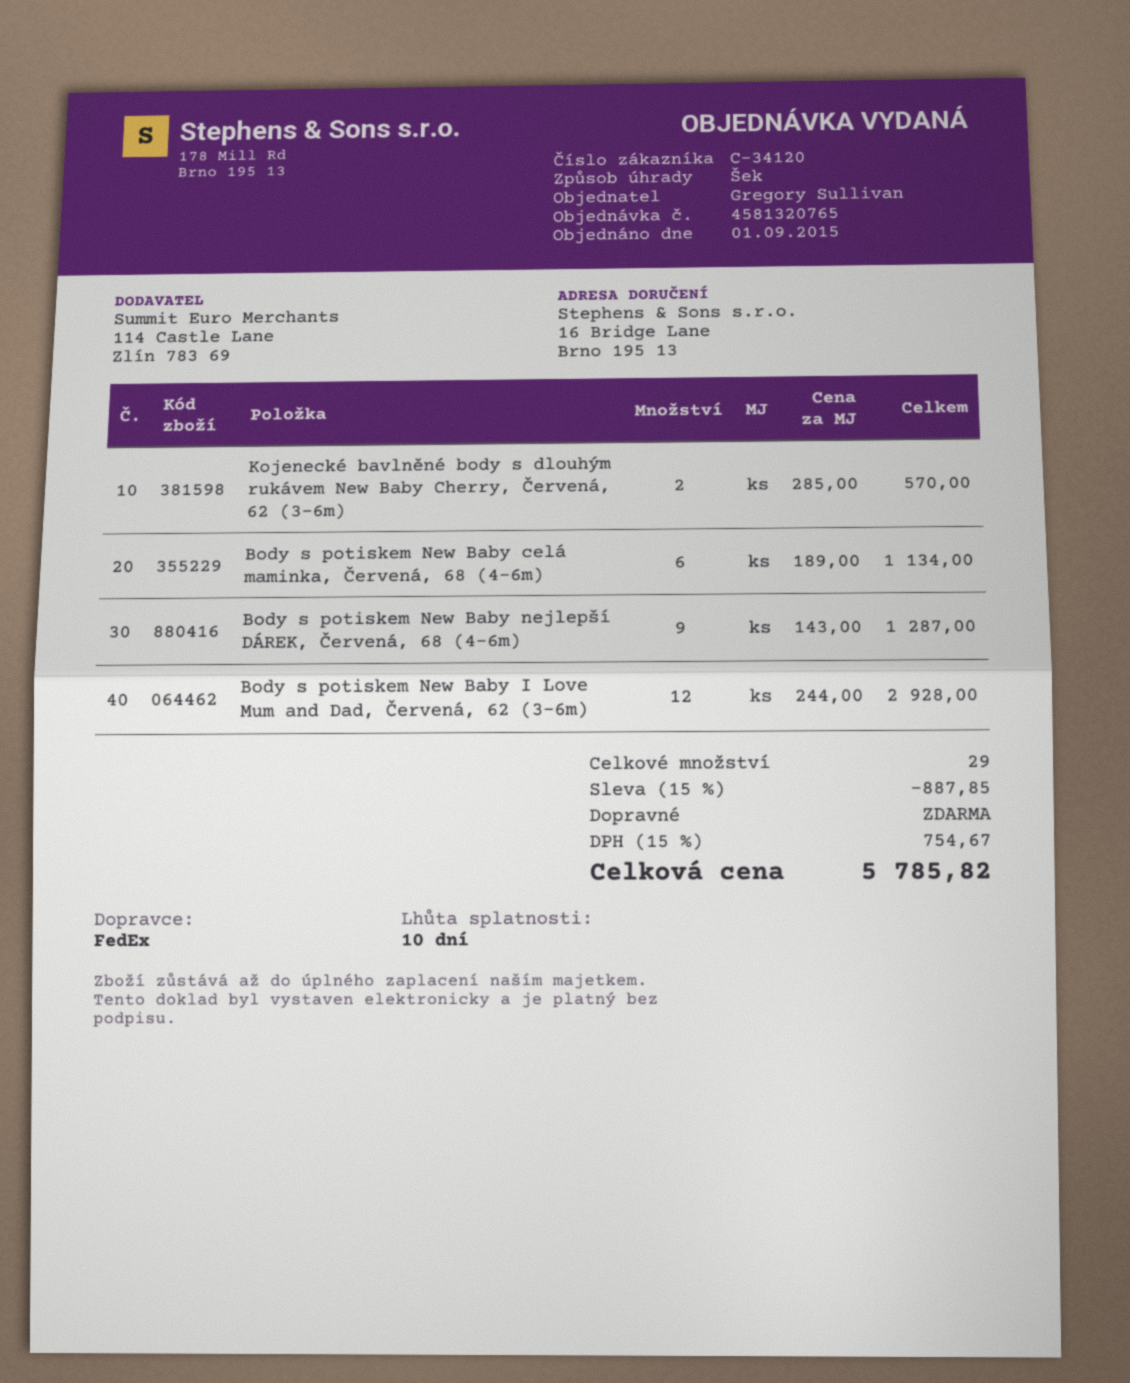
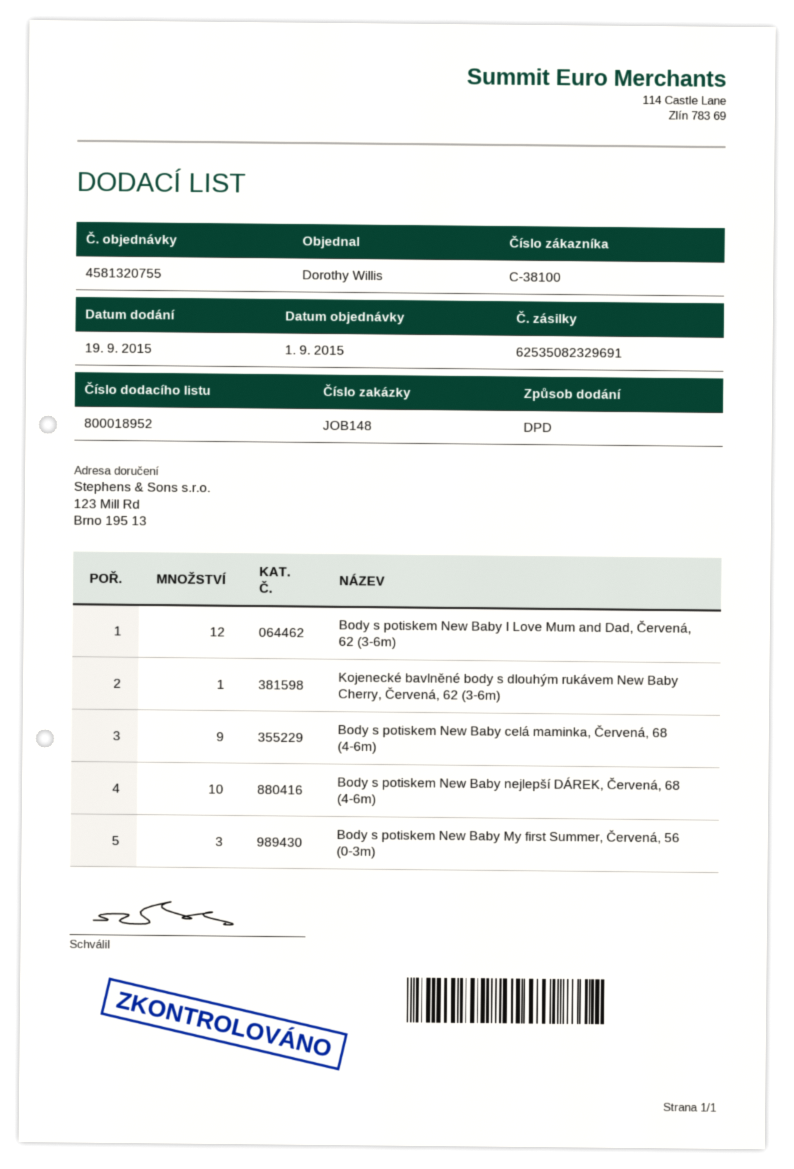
order number: 4581320765 -> 4581320755
customer number: C-34120 -> C-38100
ordered by: Gregory Sullivan -> Dorothy Willis
shipping method: FedEx -> DPD
ship to: 16 Bridge Lane, Brno 195 13 -> 123 Mill Rd, Brno 195 13
Kojenecké bavlněné body s dlouhým rukávem New Baby Cherry, Červená, 62 (3-6m): 2 -> 1
Body s potiskem New Baby celá maminka, Červená, 68 (4-6m): 6 -> 9
Body s potiskem New Baby nejlepší DÁREK, Červená, 68 (4-6m): 9 -> 10
Body s potiskem New Baby My first Summer, Červená, 56 (0-3m): none -> 3

